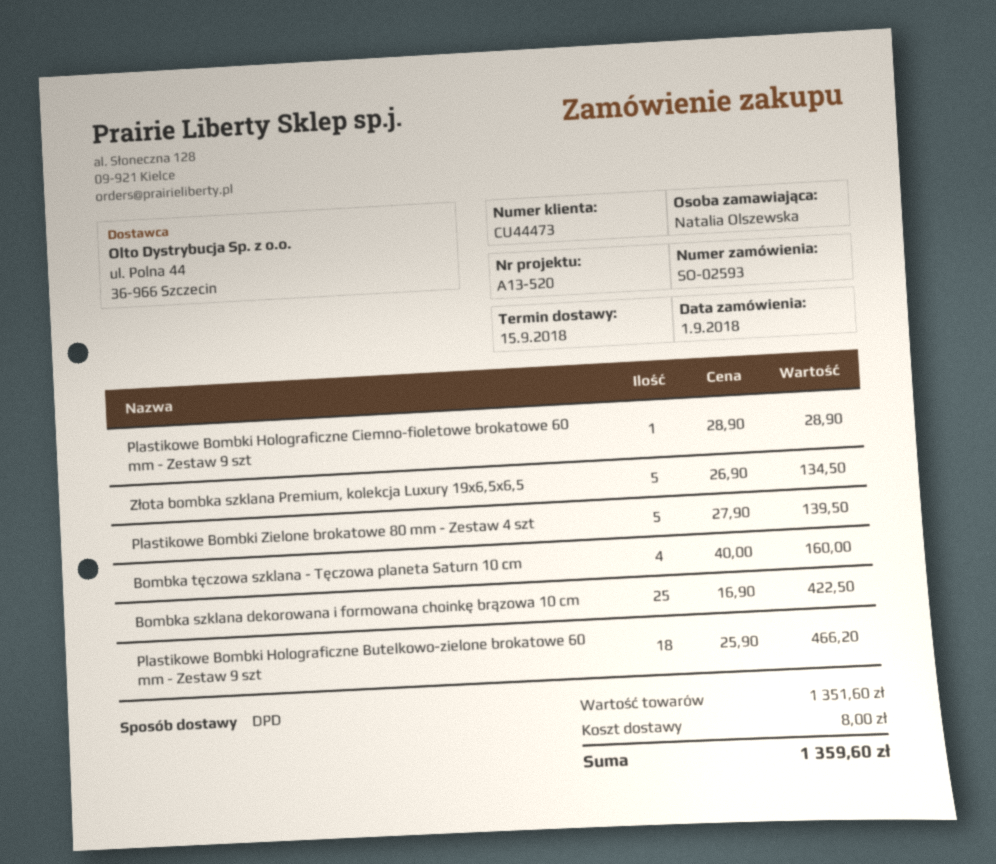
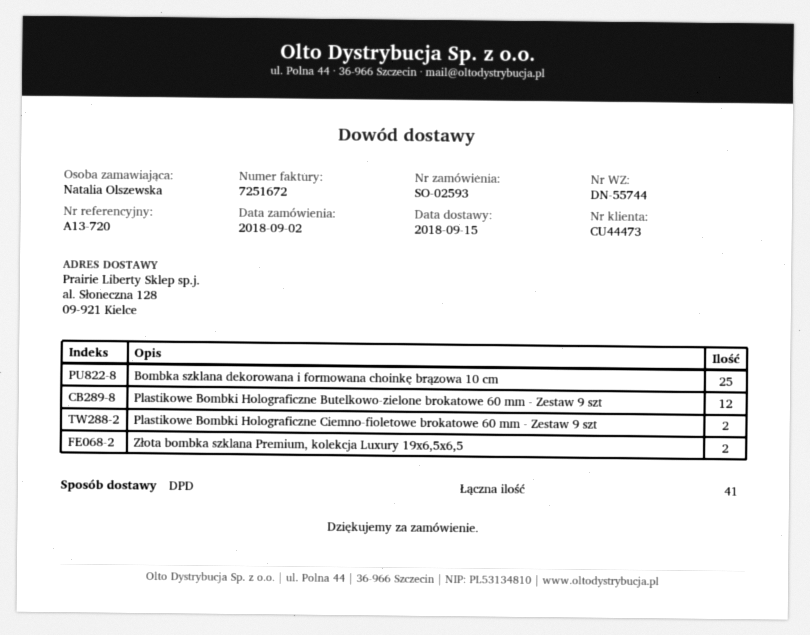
order date: 2018-09-01 -> 2018-09-02
reference: A13-520 -> A13-720
Plastikowe Bombki Holograficzne Ciemno-fioletowe brokatowe 60 mm - Zestaw 9 szt: 1 -> 2
Złota bombka szklana Premium, kolekcja Luxury 19x6,5x6,5: 5 -> 2
Plastikowe Bombki Zielone brokatowe 80 mm - Zestaw 4 szt: 5 -> none
Bombka tęczowa szklana - Tęczowa planeta Saturn 10 cm: 4 -> none
Plastikowe Bombki Holograficzne Butelkowo-zielone brokatowe 60 mm - Zestaw 9 szt: 18 -> 12

